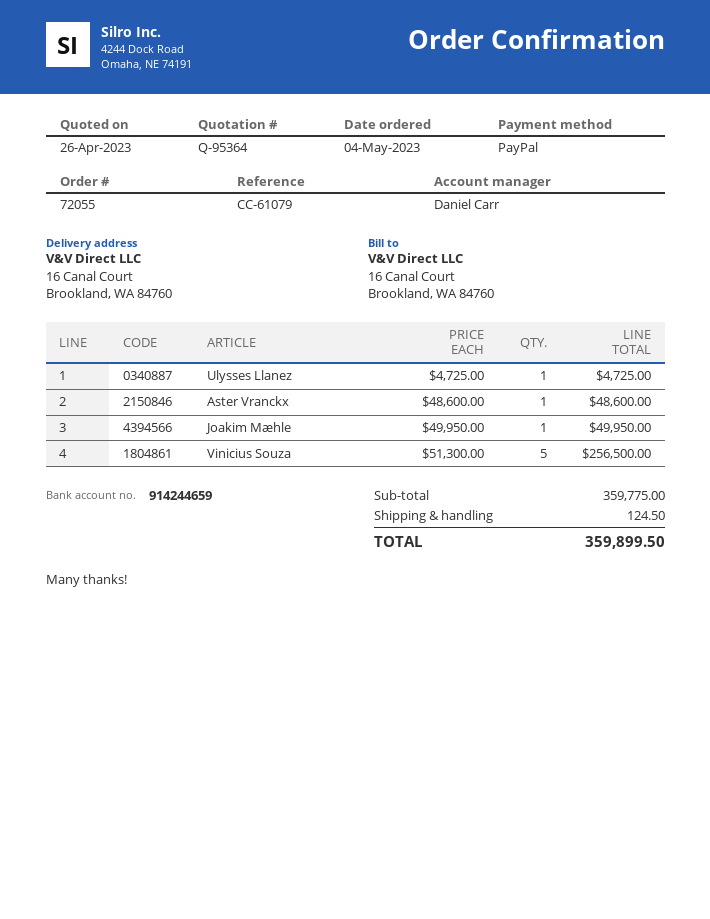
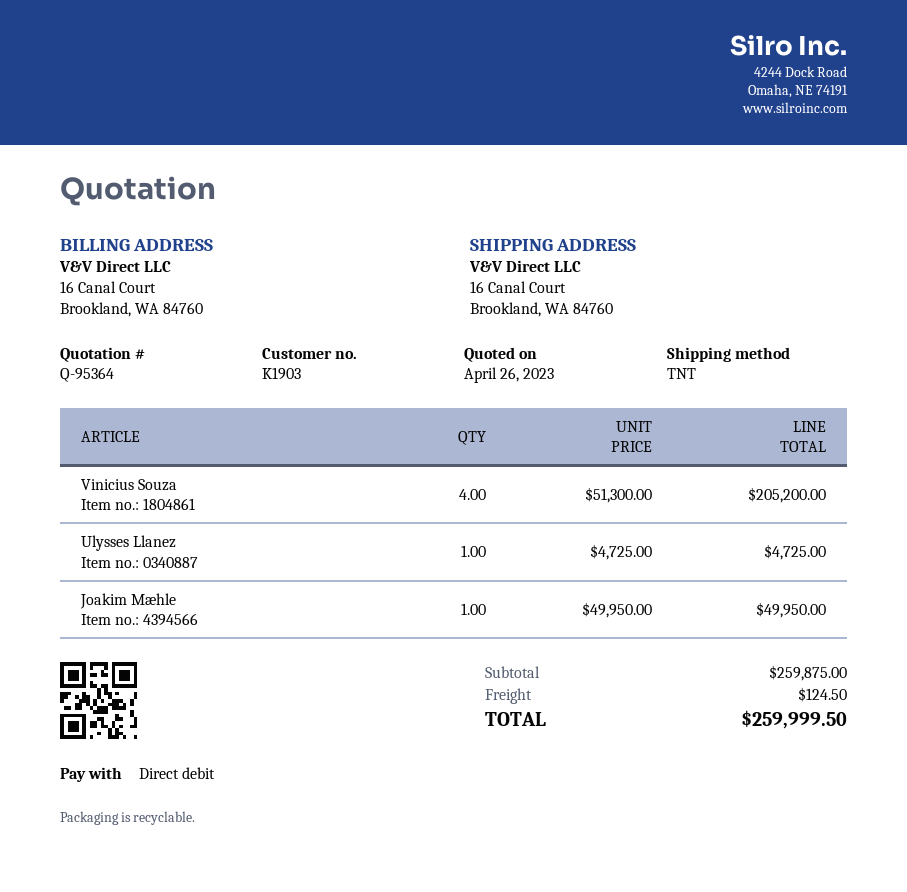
payment method: PayPal -> direct debit
Aster Vranckx: 1 x 48600.00 = 48600.00 -> none
Vinicius Souza: 5 x 51300.00 = 256500.00 -> 4 x 51300.00 = 205200.00
subtotal: 359775.00 -> 259875.00
total: 359899.50 -> 259999.50

